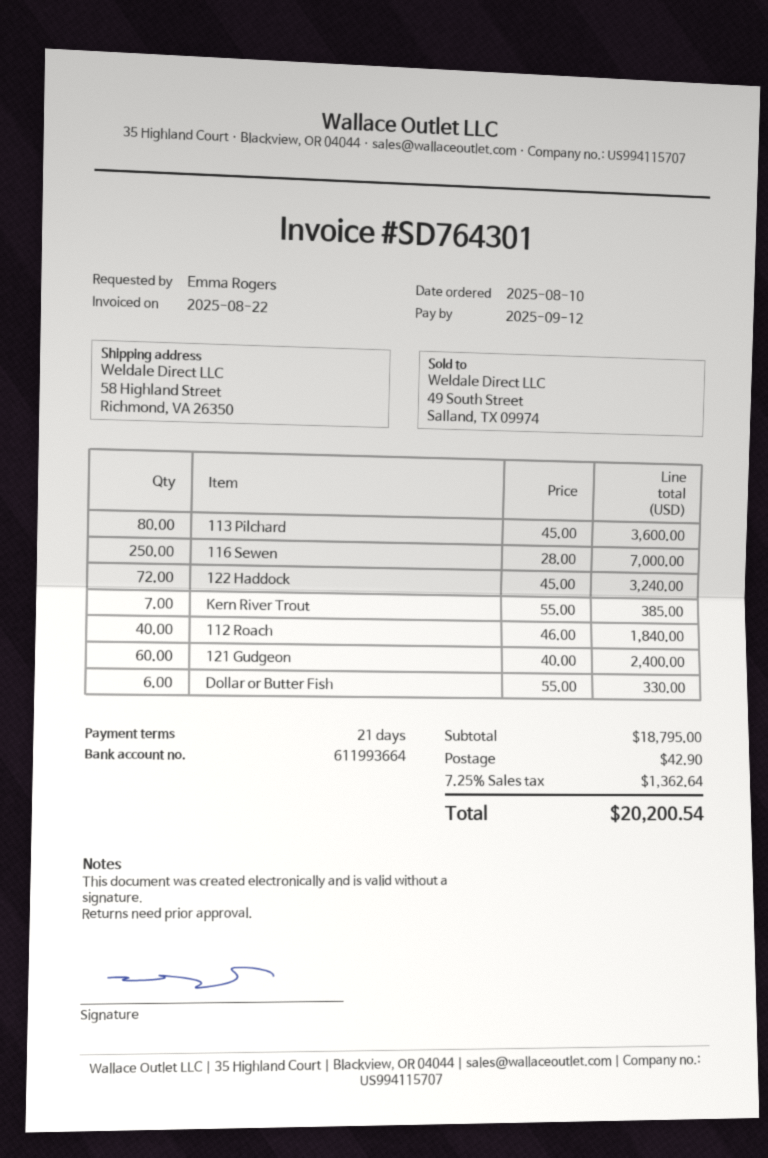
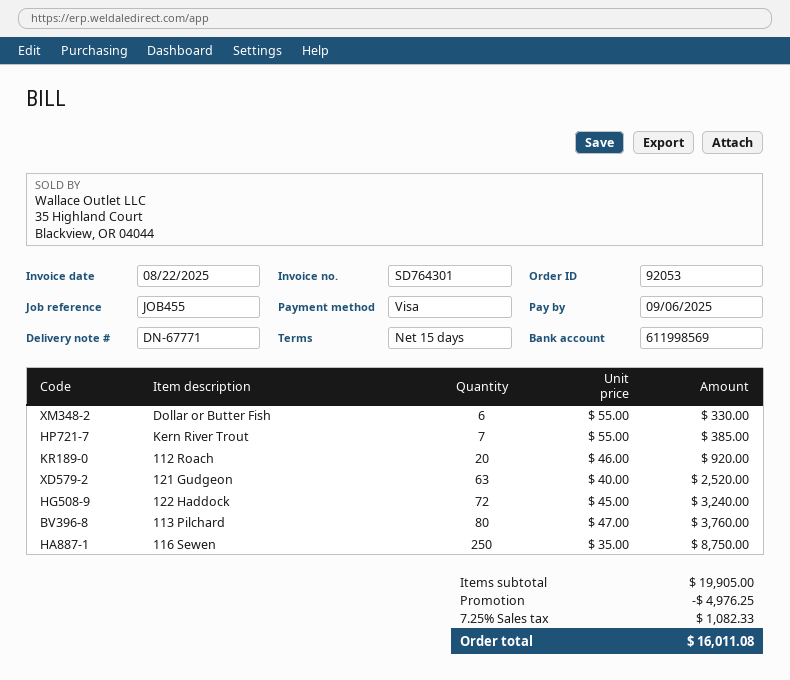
payment terms: 21 days -> 15 days
due date: 2025-09-12 -> 2025-09-06
bank account: 611993664 -> 611998569
113 Pilchard: 80 x 45.00 = 3600.00 -> 80 x 47.00 = 3760.00
116 Sewen: 250 x 28.00 = 7000.00 -> 250 x 35.00 = 8750.00
112 Roach: 40 x 46.00 = 1840.00 -> 20 x 46.00 = 920.00
121 Gudgeon: 60 x 40.00 = 2400.00 -> 63 x 40.00 = 2520.00
subtotal: 18795.00 -> 19905.00
discount: none -> 4976.25
shipping: 42.90 -> none
tax: 7.25% = 1362.64 -> 7.25% = 1082.33
total: 20200.54 -> 16011.08

